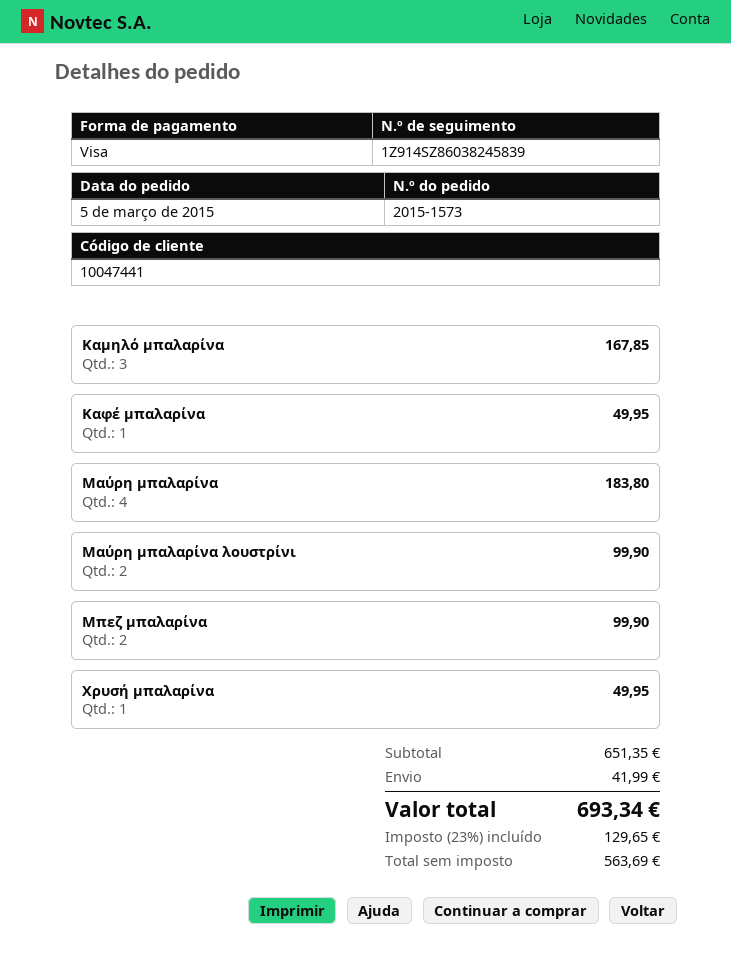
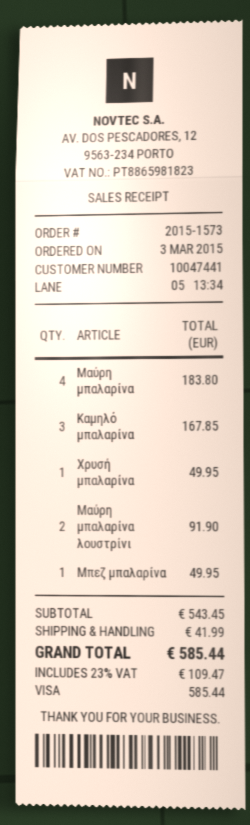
order date: 2015-03-05 -> 2015-03-03
Καφέ μπαλαρίνα: 1 for 49.95 -> none
Μαύρη μπαλαρίνα λουστρίνι: 2 for 99.90 -> 2 for 91.90
Μπεζ μπαλαρίνα: 2 for 99.90 -> 1 for 49.95
subtotal: 651.35 -> 543.45
tax: 23% = 129.65 -> 23% = 109.47
total: 693.34 -> 585.44

